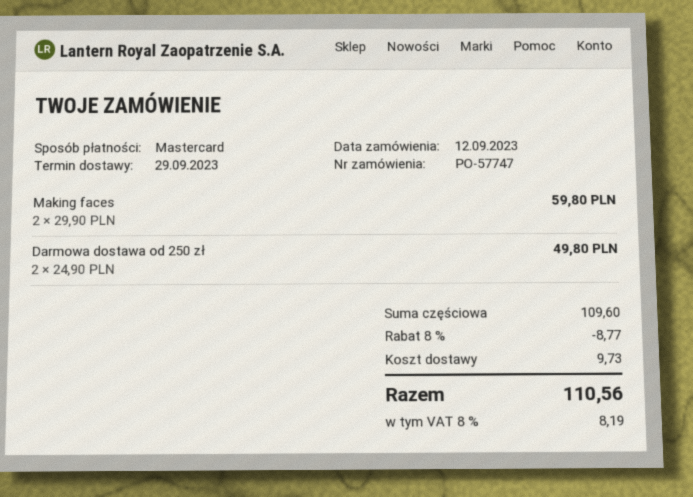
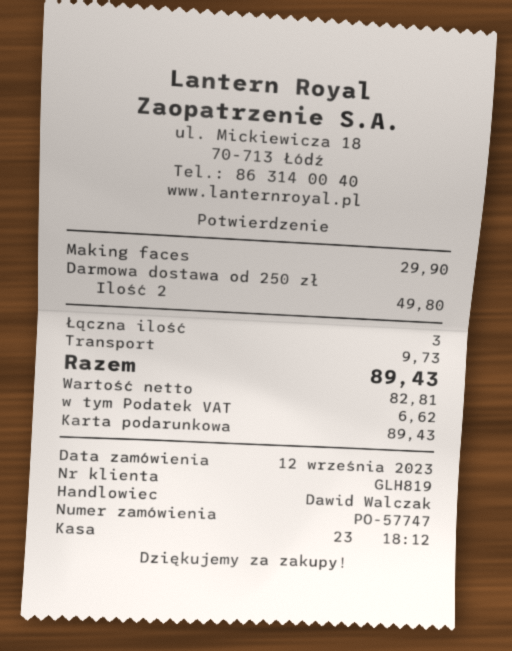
payment method: Mastercard -> gift card
Making faces: 2 for 59.80 -> 1 for 29.90
discount: 8% = 8.77 -> none
tax: 8.19 -> 6.62
total: 110.56 -> 89.43

